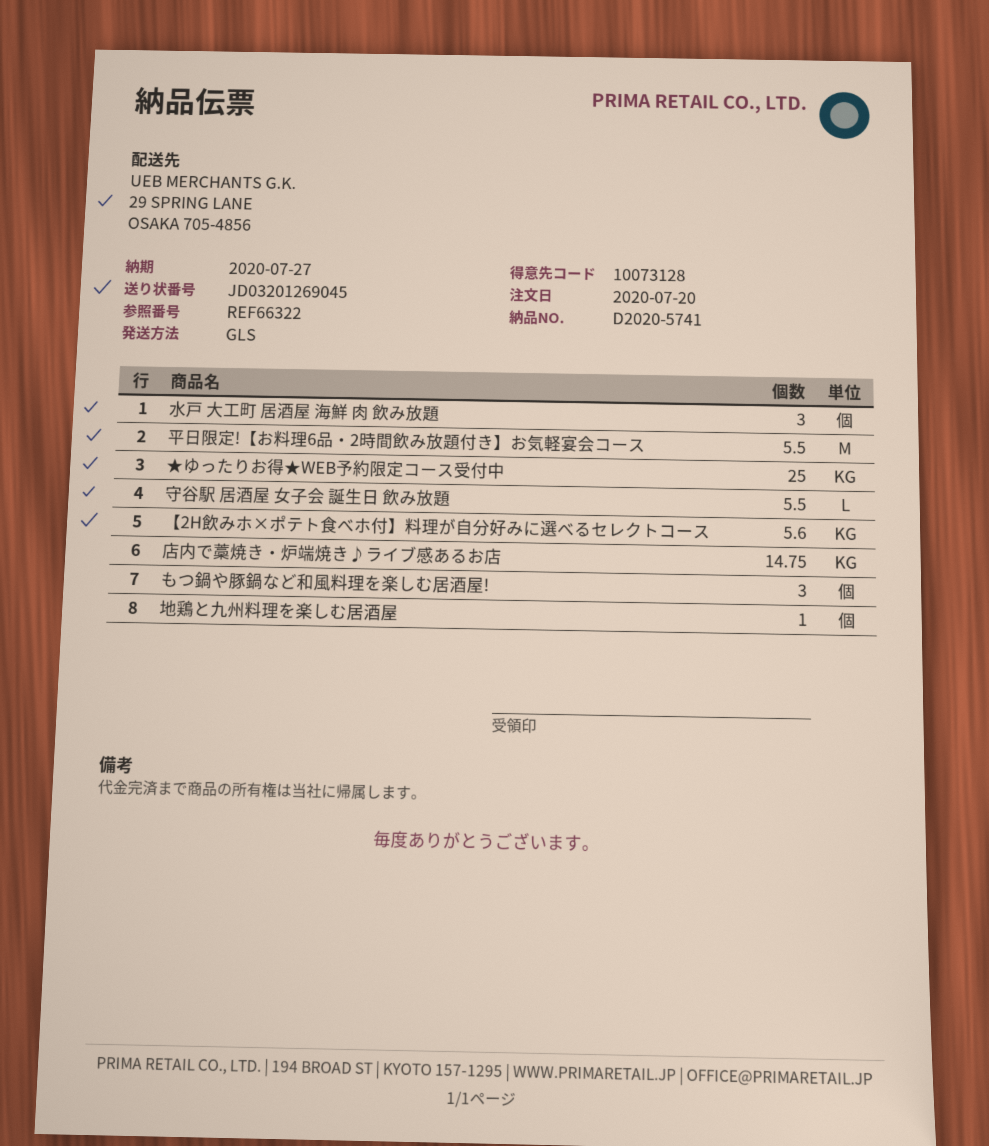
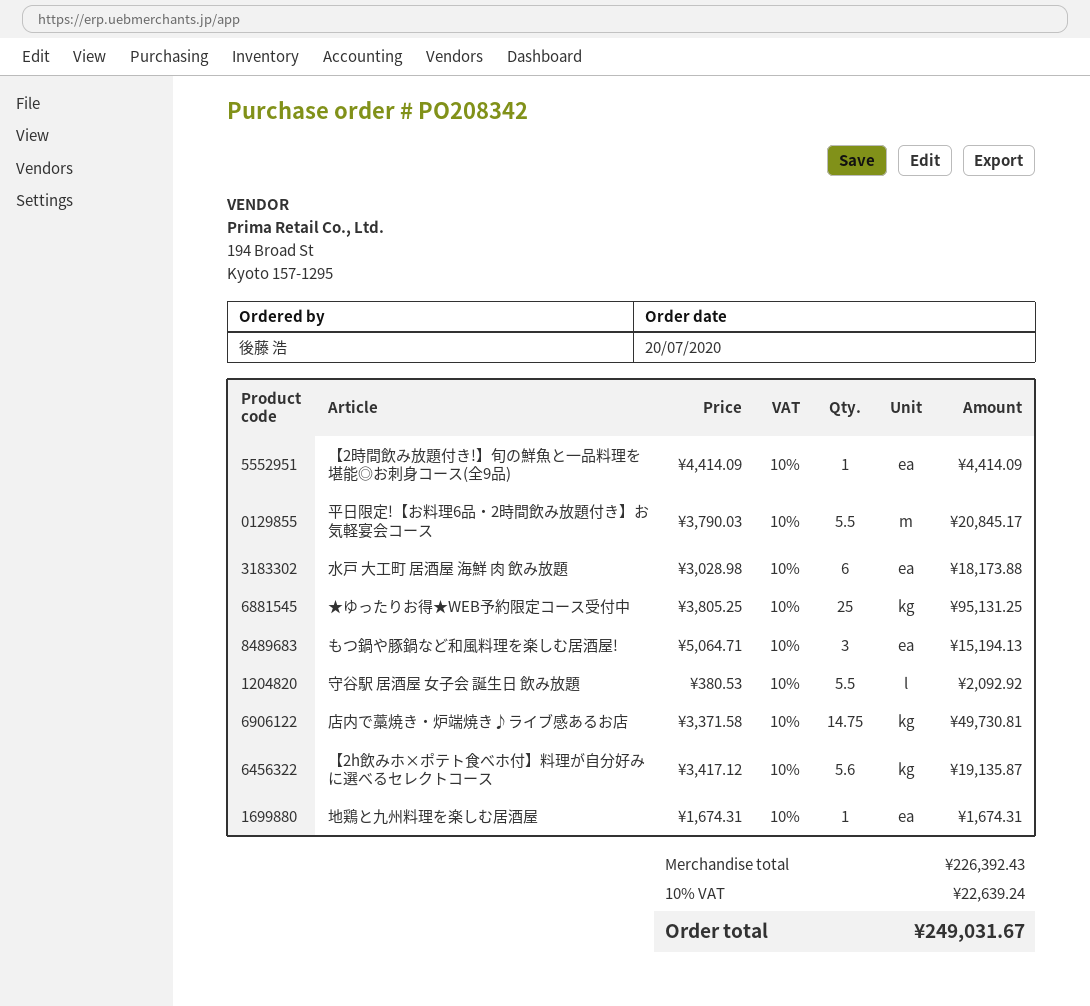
水戸 大工町 居酒屋 海鮮 肉 飲み放題: 3 -> 6
【2時間飲み放題付き!】旬の鮮魚と一品料理を堪能◎お刺身コース(全9品): none -> 1

